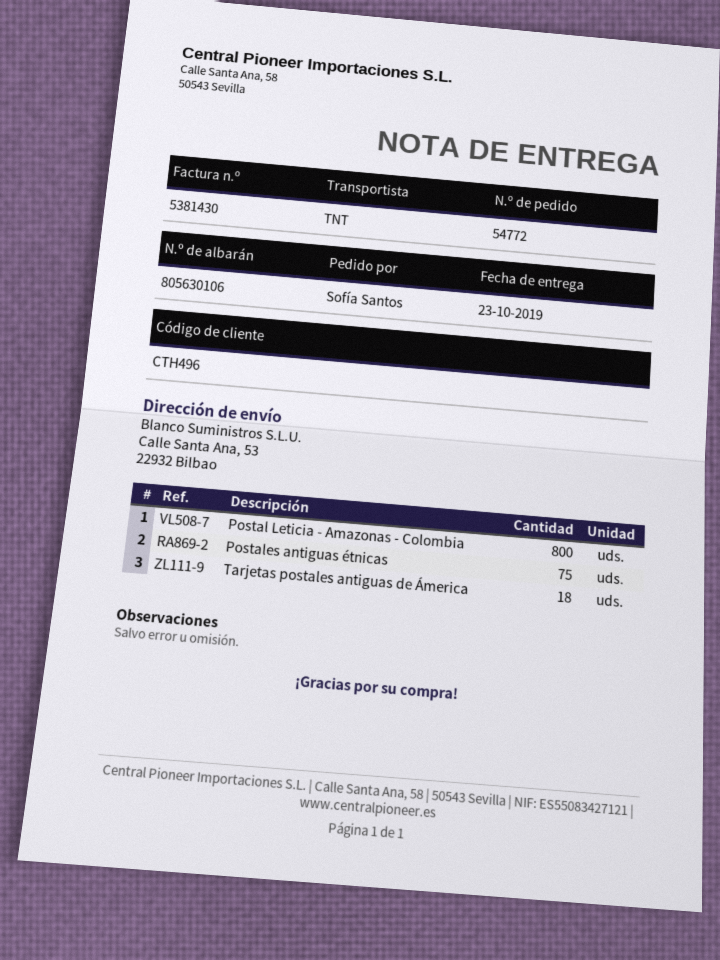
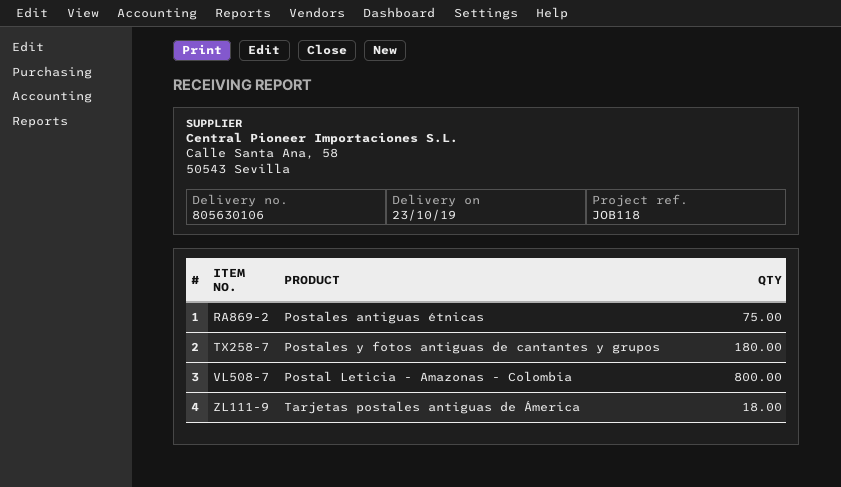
Postales y fotos antiguas de cantantes y grupos: none -> 180

